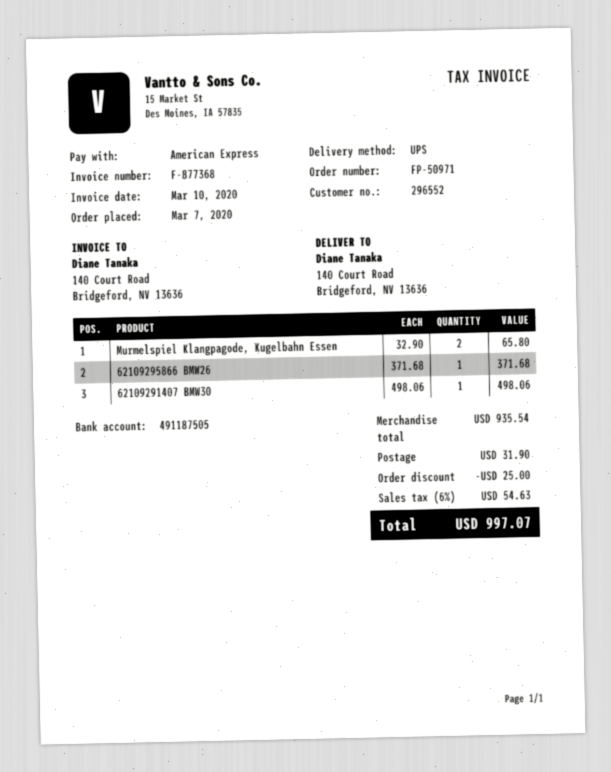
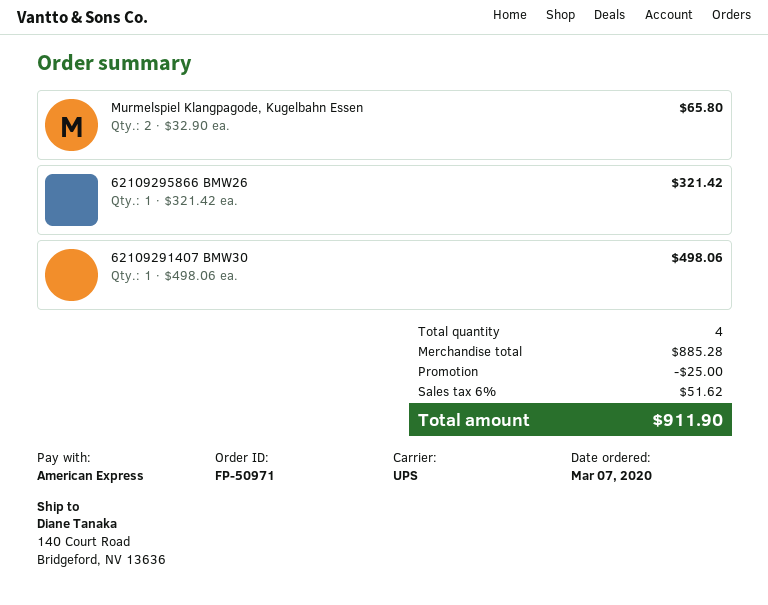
62109295866 BMW26: 1 x 371.68 = 371.68 -> 1 x 321.42 = 321.42
subtotal: 935.54 -> 885.28
shipping: 31.90 -> none
tax: 6% = 54.63 -> 6% = 51.62
total: 997.07 -> 911.90

